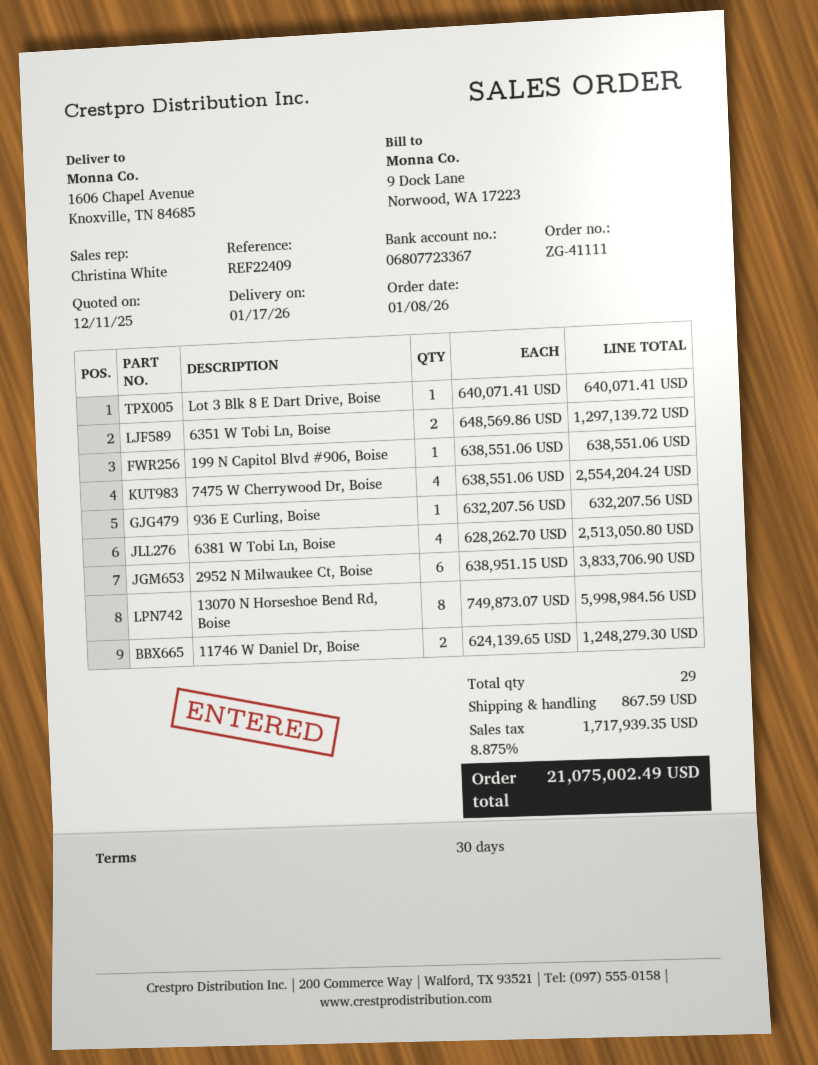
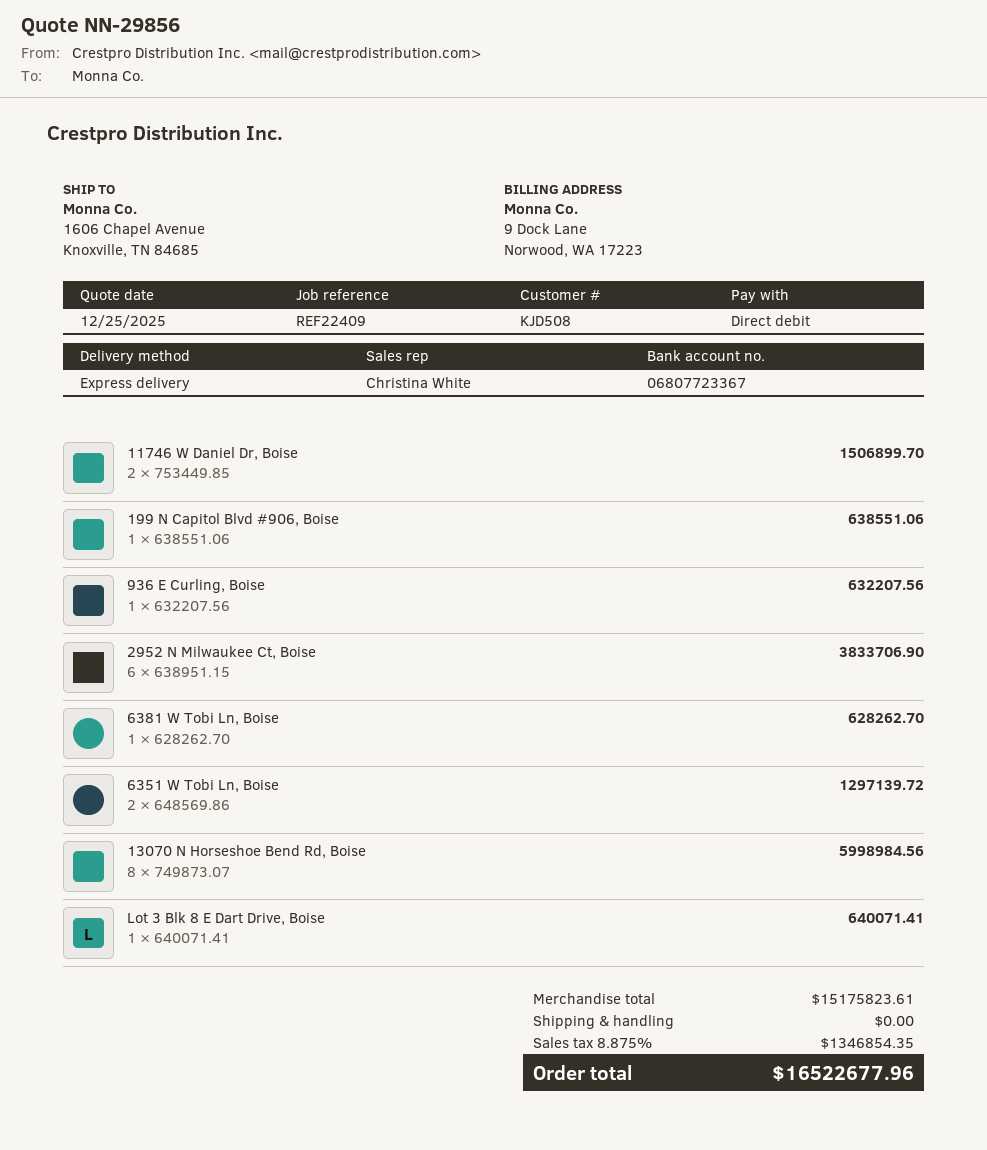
quote date: 2025-12-11 -> 2025-12-25
7475 W Cherrywood Dr, Boise: 4 x 638551.06 = 2554204.24 -> none
6381 W Tobi Ln, Boise: 4 x 628262.70 = 2513050.80 -> 1 x 628262.70 = 628262.70
11746 W Daniel Dr, Boise: 2 x 624139.65 = 1248279.30 -> 2 x 753449.85 = 1506899.70
shipping: 867.59 -> 0.00
tax: 8.875% = 1717939.35 -> 8.875% = 1346854.35
total: 21075002.49 -> 16522677.96

